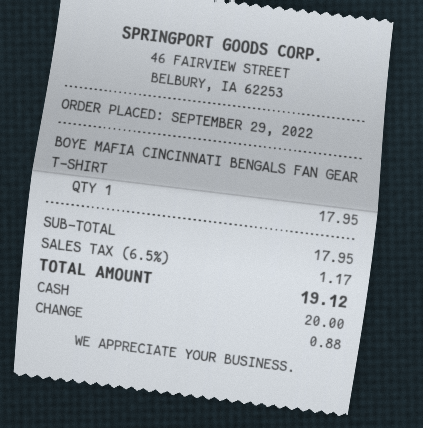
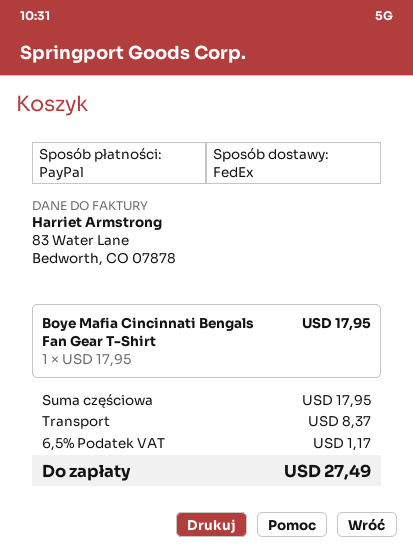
payment method: cash -> PayPal
shipping: none -> 8.37
total: 19.12 -> 27.49

